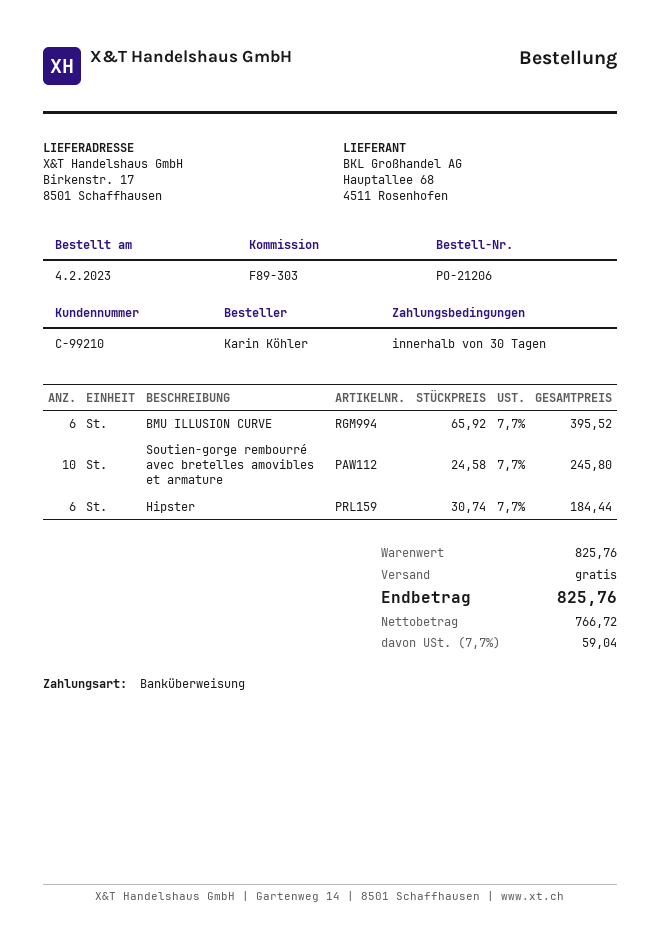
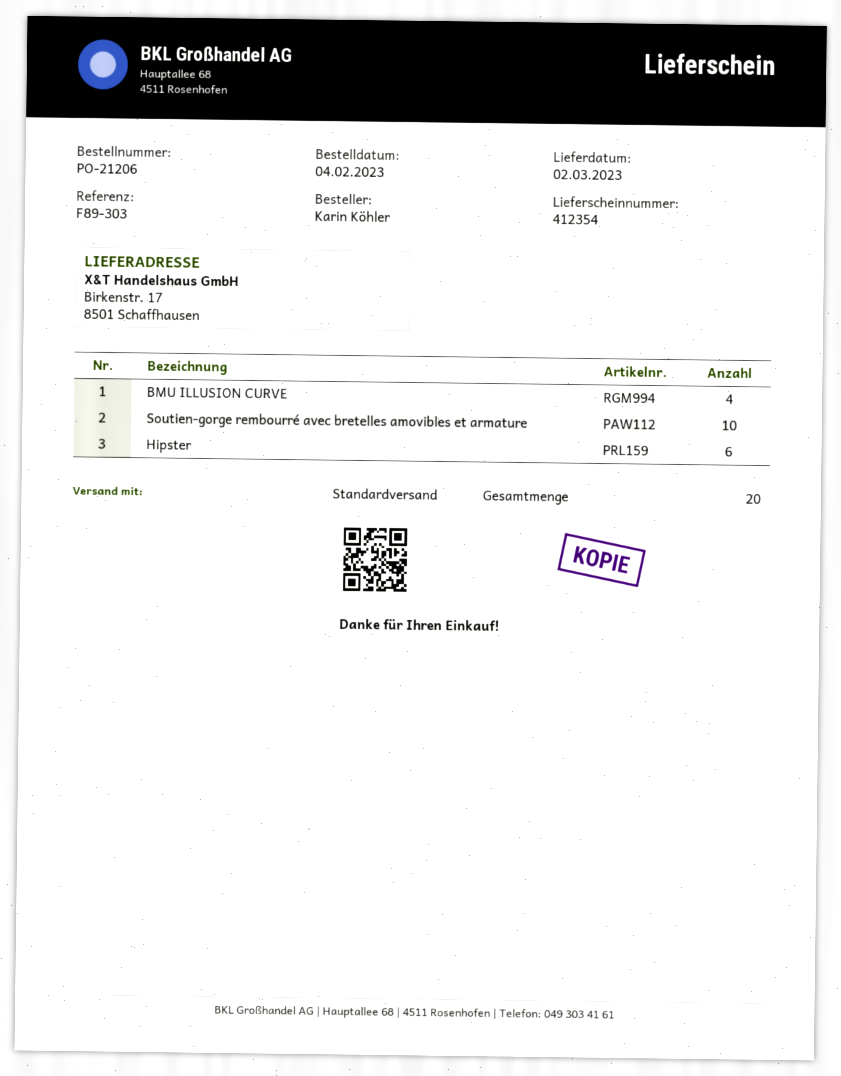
BMU ILLUSION CURVE: 6 -> 4

